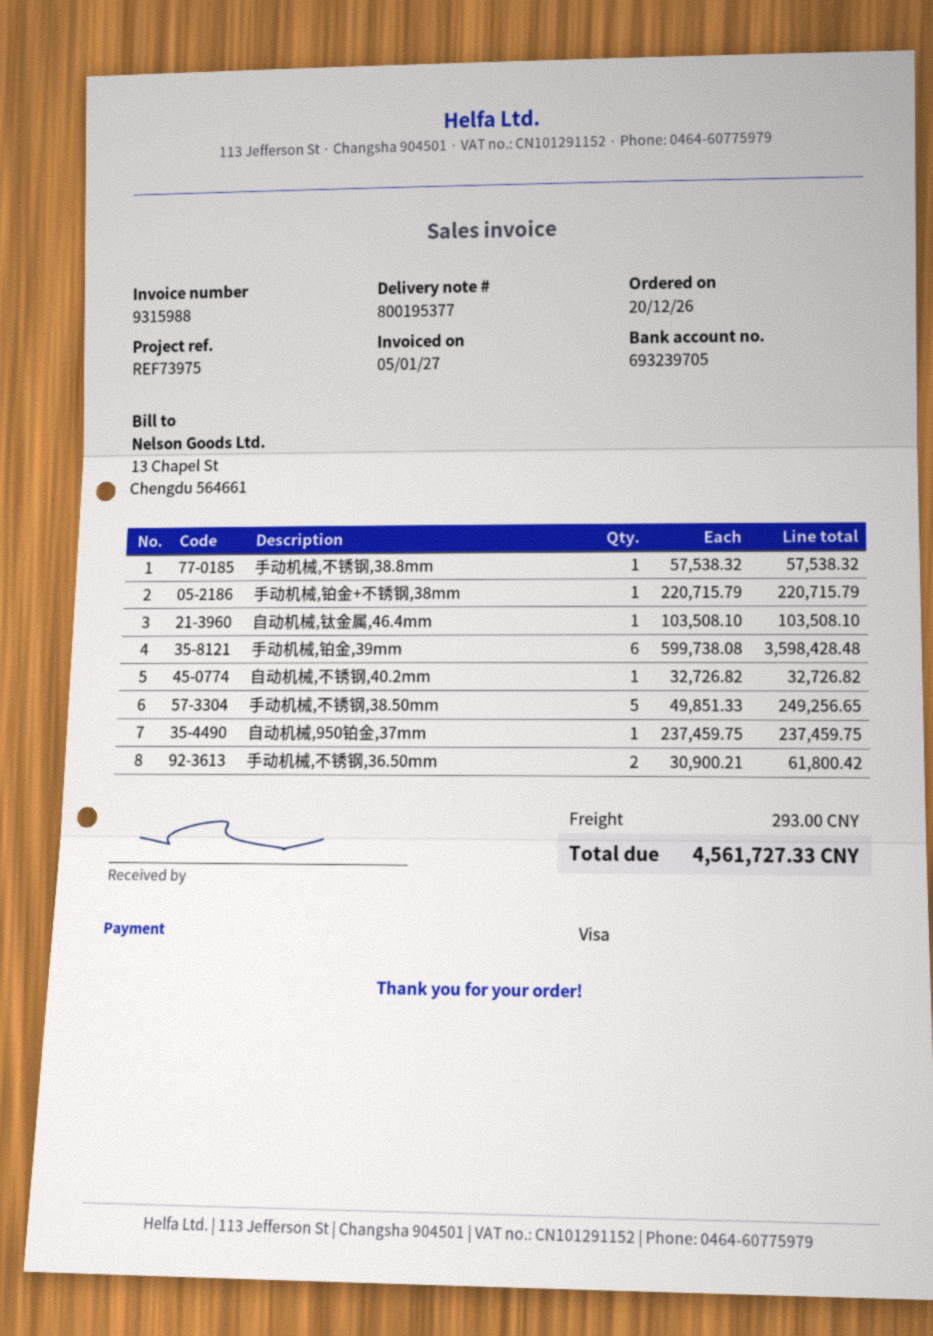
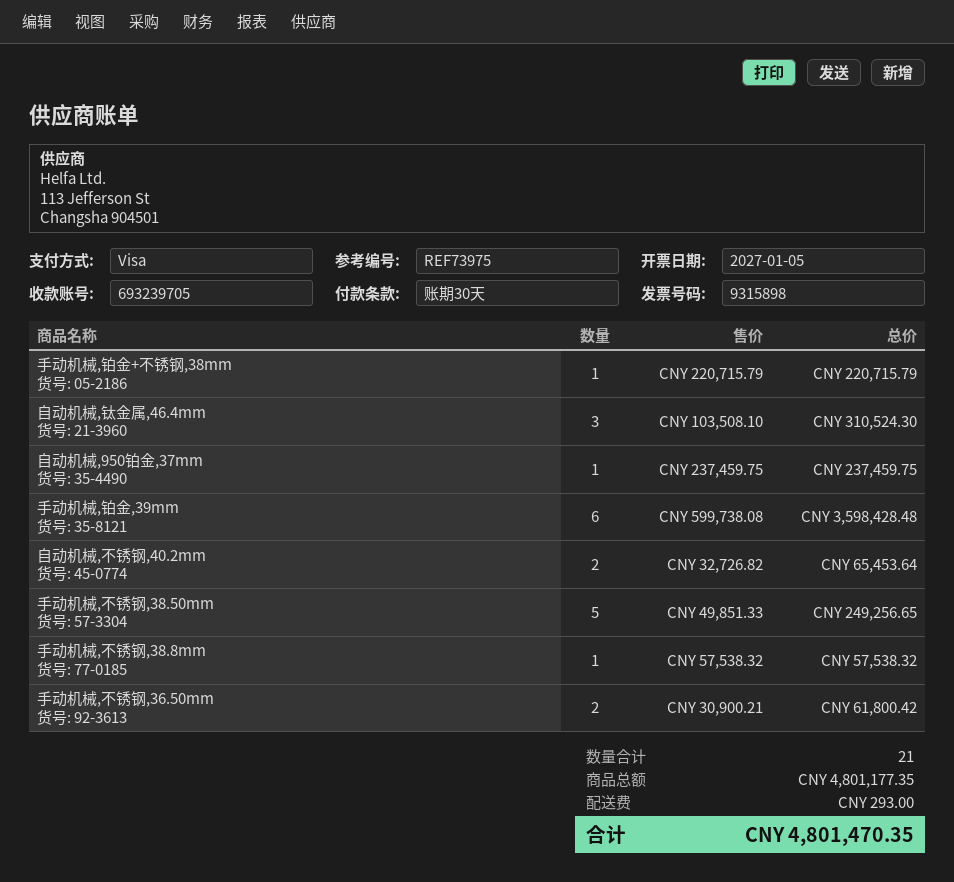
invoice number: 9315988 -> 9315898
自动机械,钛金属,46.4mm: 1 x 103508.10 = 103508.10 -> 3 x 103508.10 = 310524.30
自动机械,不锈钢,40.2mm: 1 x 32726.82 = 32726.82 -> 2 x 32726.82 = 65453.64
total: 4561727.33 -> 4801470.35

